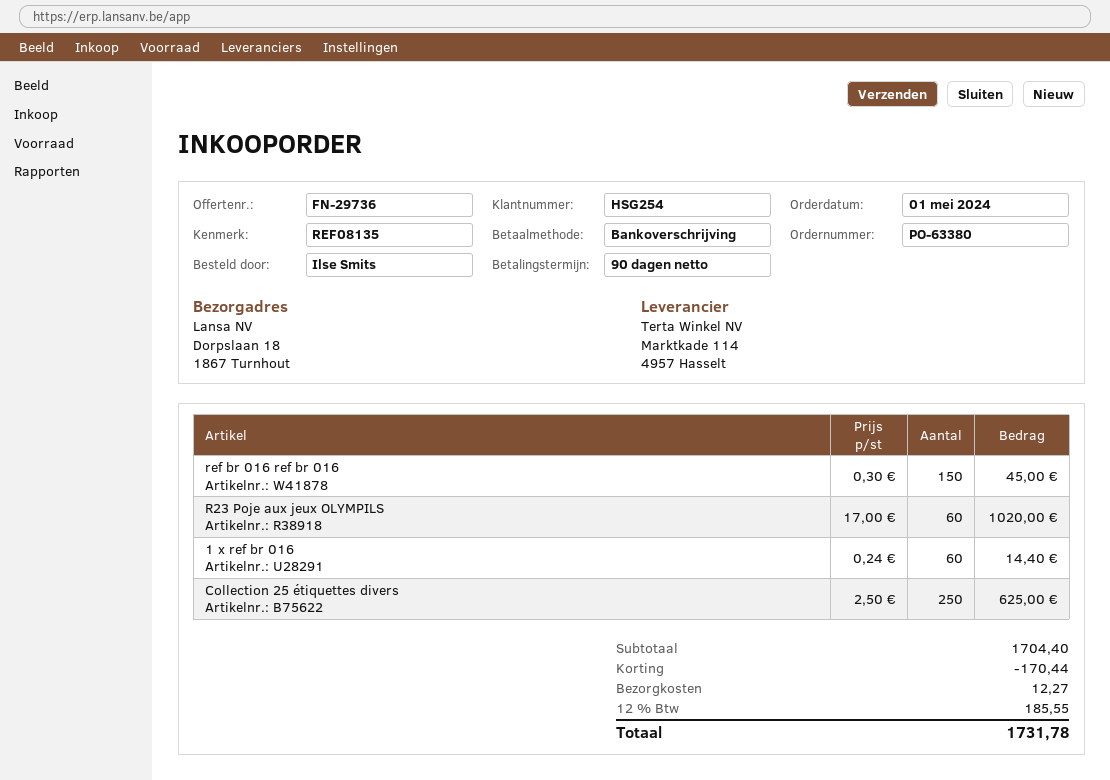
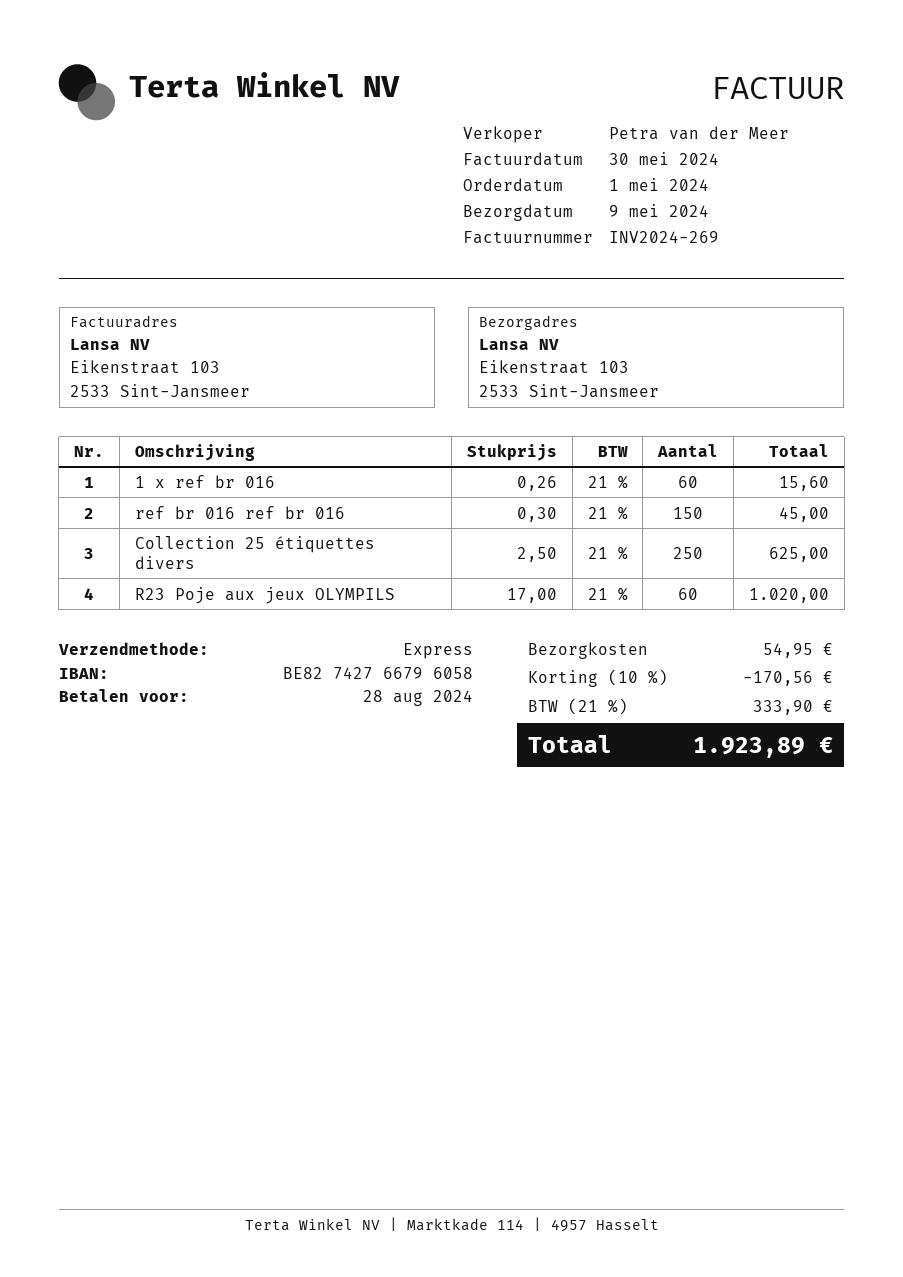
ship to: Dorpslaan 18, 1867 Turnhout -> Eikenstraat 103, 2533 Sint-Jansmeer
1 x ref br 016: 60 x 0.24 = 14.40 -> 60 x 0.26 = 15.60
discount: 170.44 -> 170.56
shipping: 12.27 -> 54.95
tax: 12% = 185.55 -> 21% = 333.90
total: 1731.78 -> 1923.89

